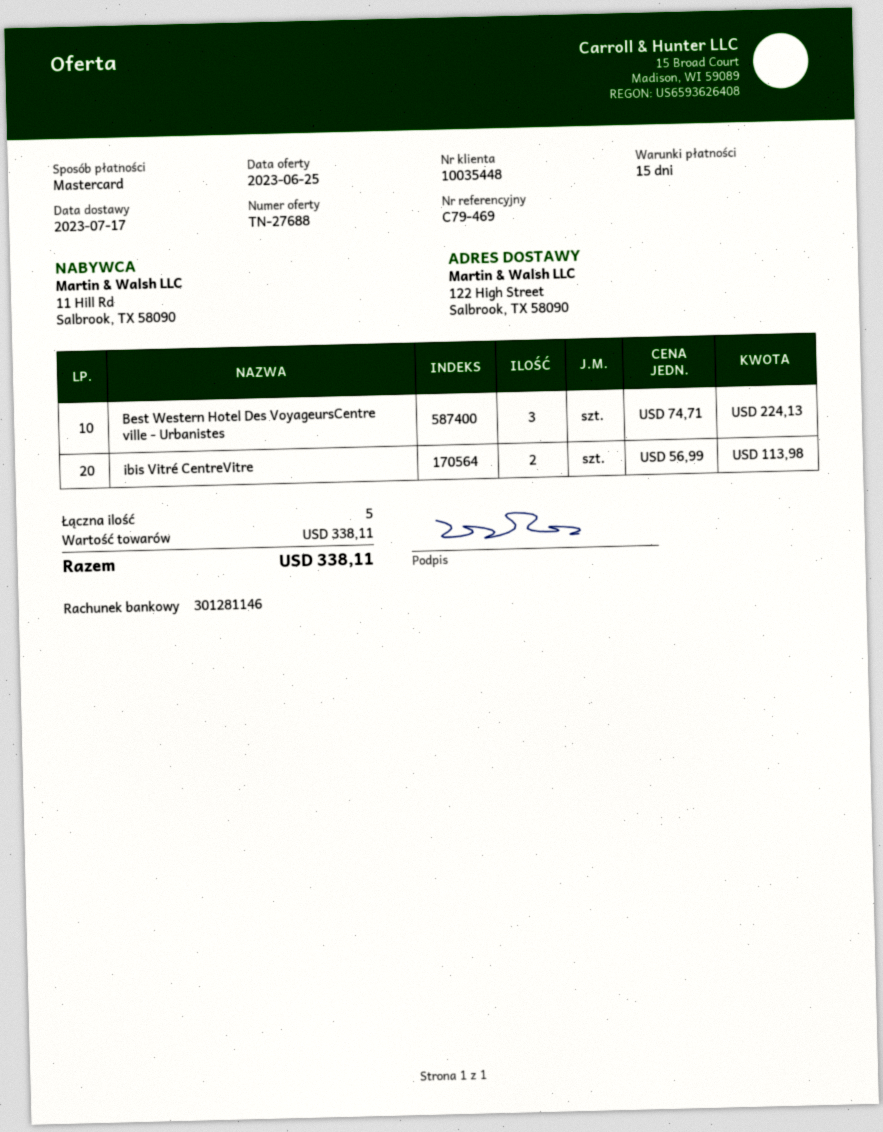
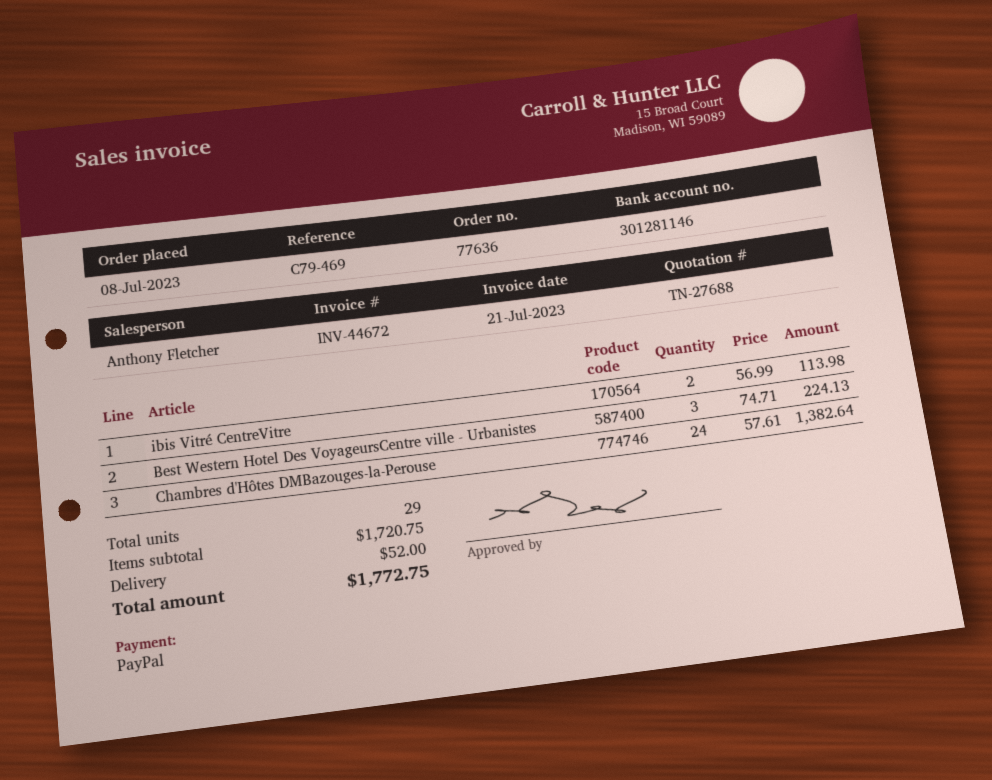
payment method: Mastercard -> PayPal
Chambres d'Hôtes DMBazouges-la-Perouse: none -> 24 x 57.61 = 1382.64
total quantity: 5 -> 29
subtotal: 338.11 -> 1720.75
shipping: none -> 52.00
total: 338.11 -> 1772.75

